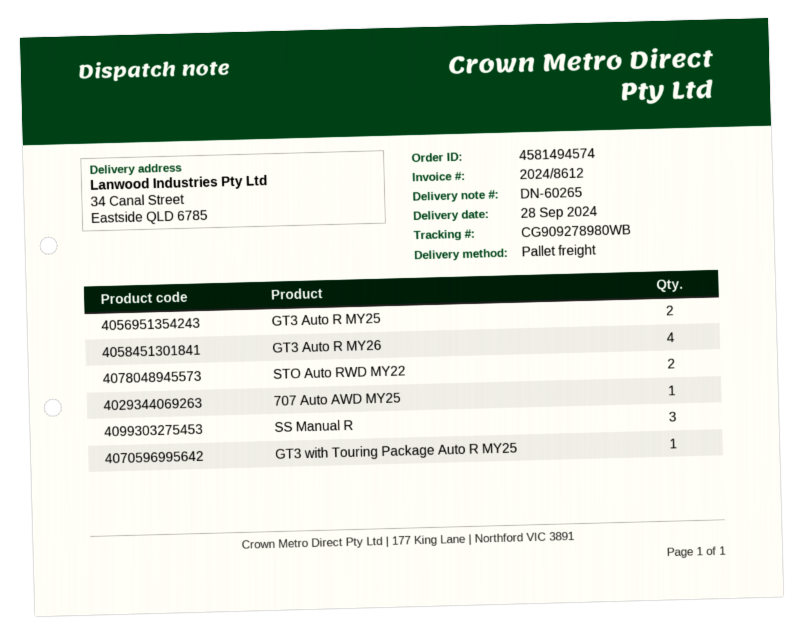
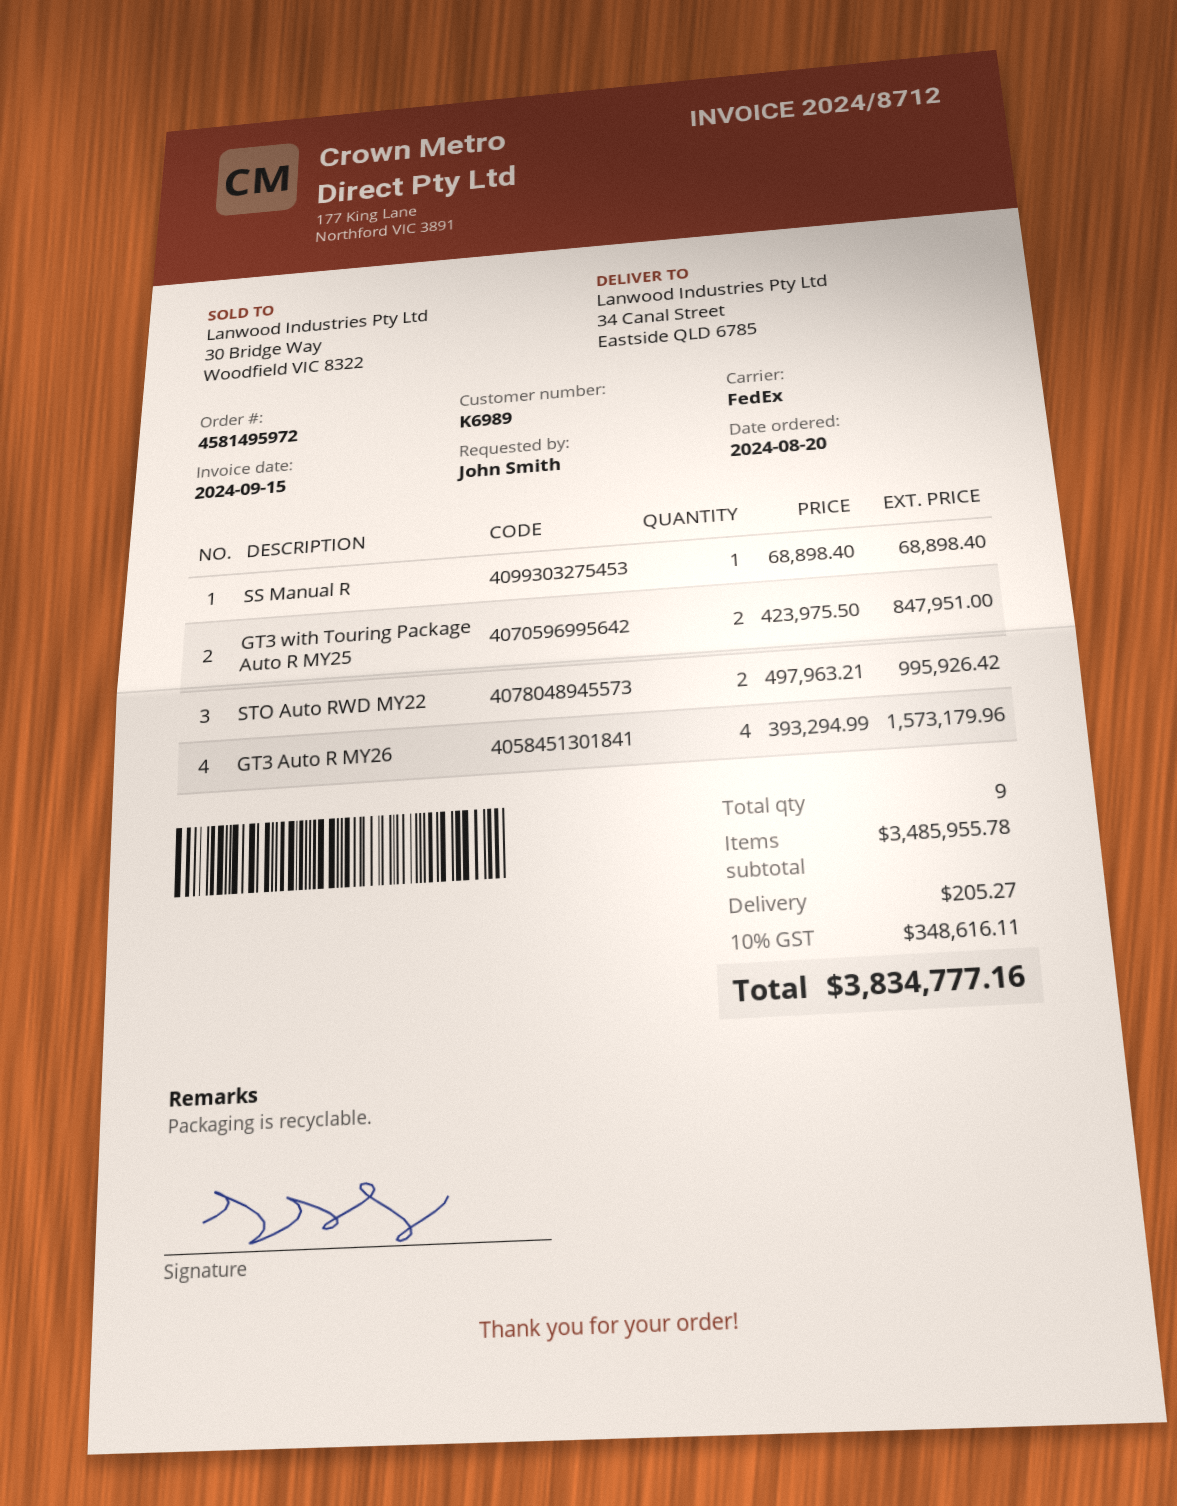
order number: 4581494574 -> 4581495972
invoice number: 2024/8612 -> 2024/8712
shipping method: pallet freight -> FedEx
GT3 Auto R MY25: 2 -> none
707 Auto AWD MY25: 1 -> none
SS Manual R: 3 -> 1
GT3 with Touring Package Auto R MY25: 1 -> 2

